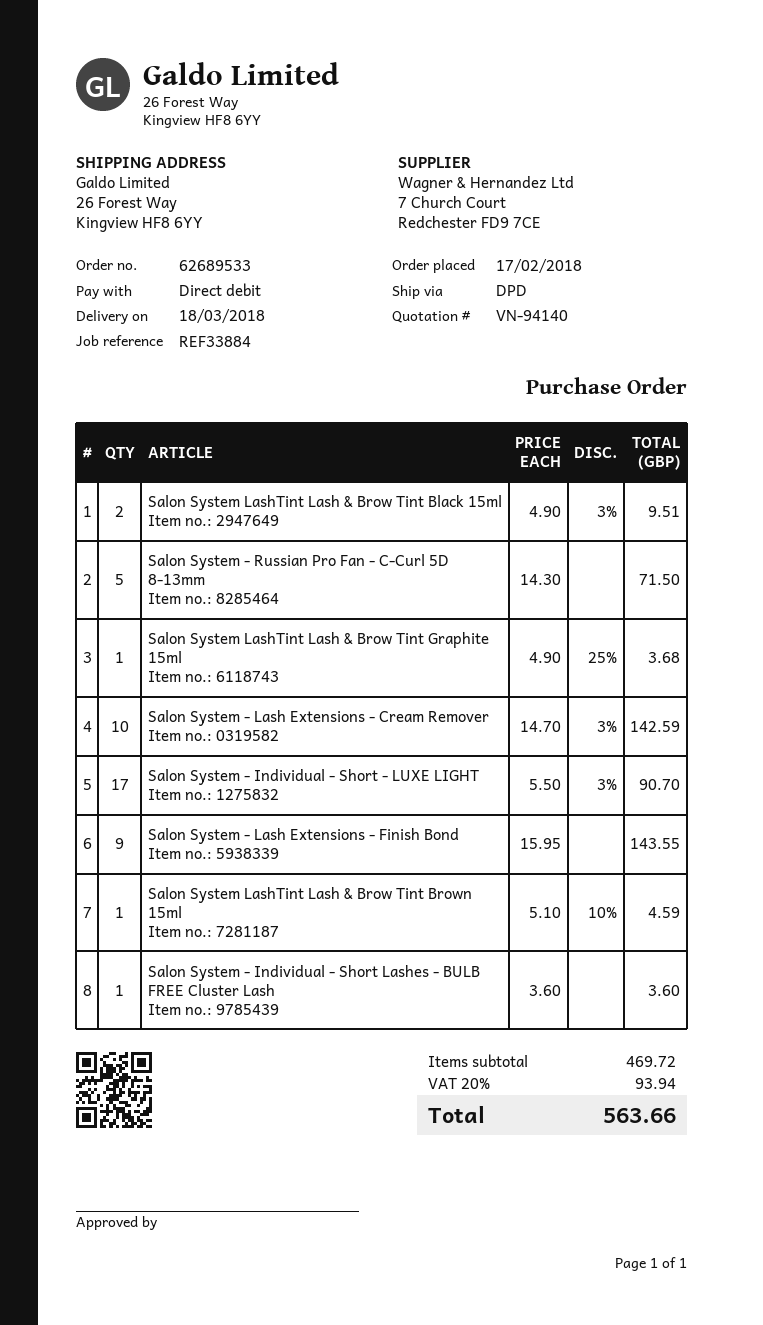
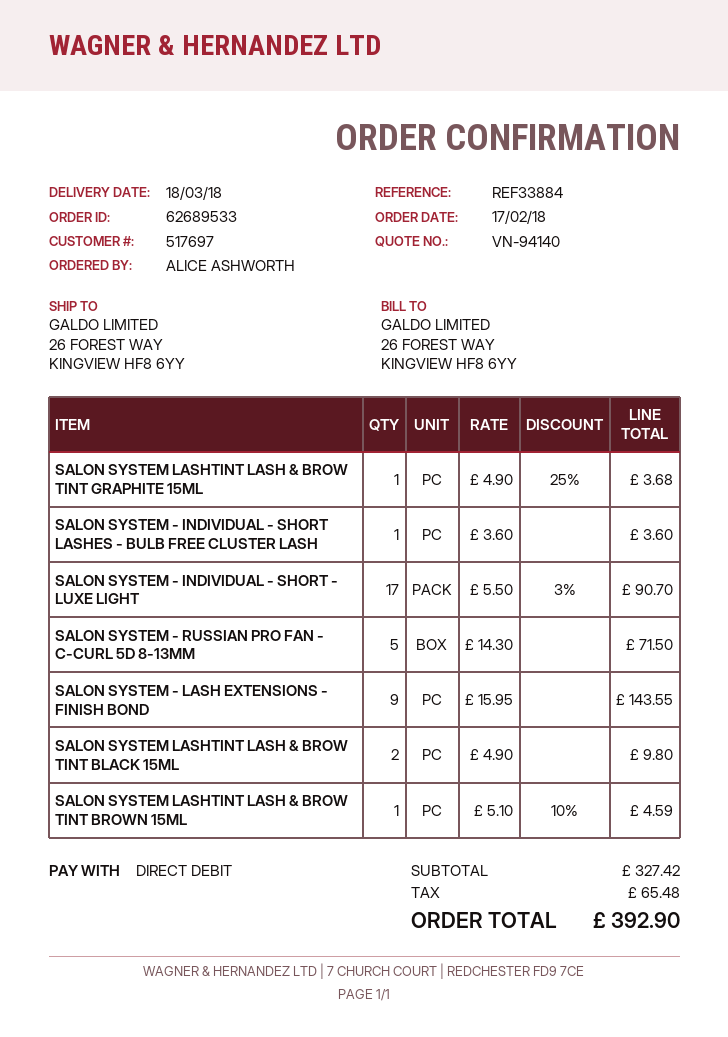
Salon System LashTint Lash & Brow Tint Black 15ml: 2 x 4.90 - 3% = 9.51 -> 2 x 4.90 = 9.80
Salon System - Lash Extensions - Cream Remover: 10 x 14.70 - 3% = 142.59 -> none
subtotal: 469.72 -> 327.42
tax: 93.94 -> 65.48
total: 563.66 -> 392.90

